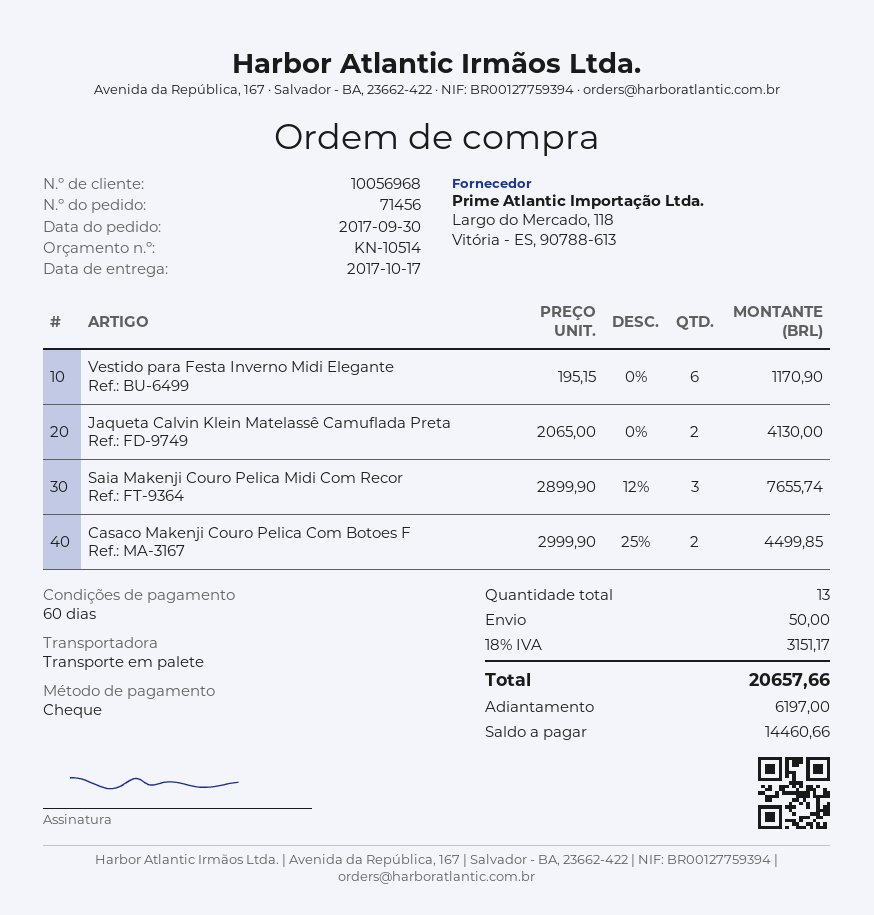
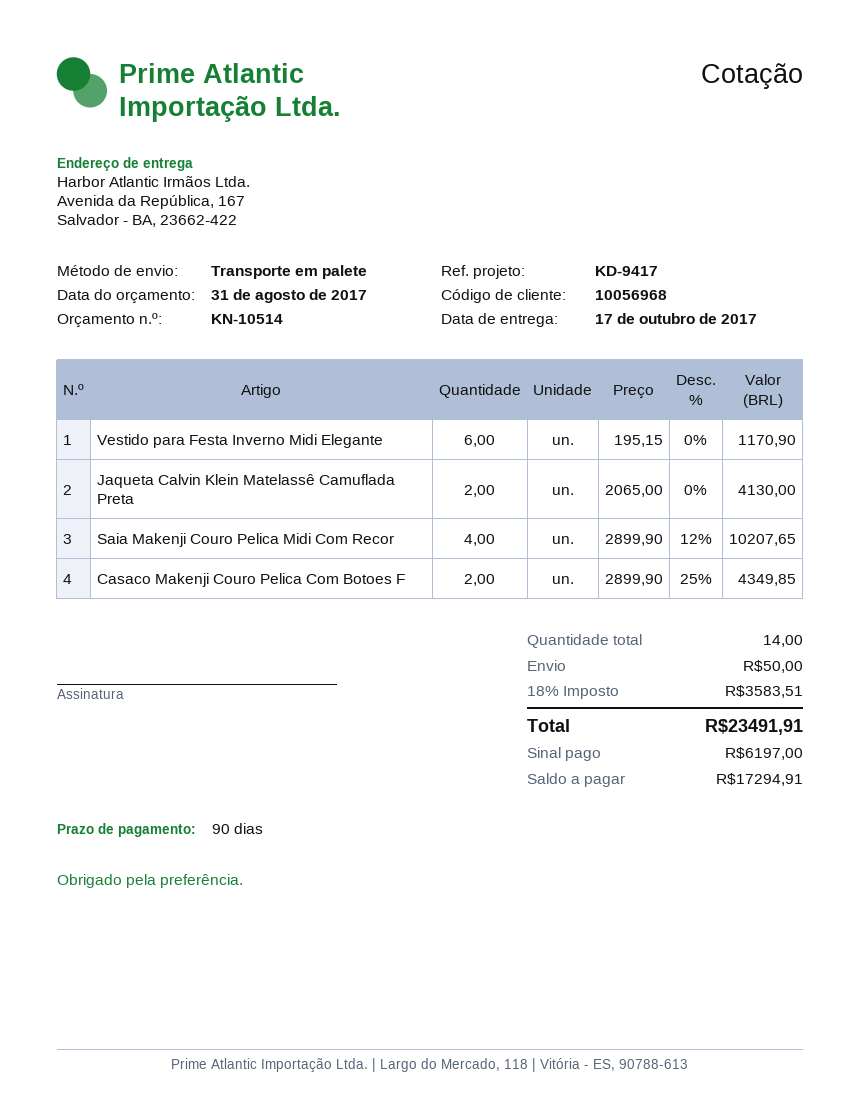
payment terms: 60 days -> 90 days
Saia Makenji Couro Pelica Midi Com Recor: 3 x 2899.90 - 12% = 7655.74 -> 4 x 2899.90 - 12% = 10207.65
Casaco Makenji Couro Pelica Com Botoes F: 2 x 2999.90 - 25% = 4499.85 -> 2 x 2899.90 - 25% = 4349.85
total quantity: 13 -> 14
tax: 18% = 3151.17 -> 18% = 3583.51
total: 20657.66 -> 23491.91
balance: 14460.66 -> 17294.91

